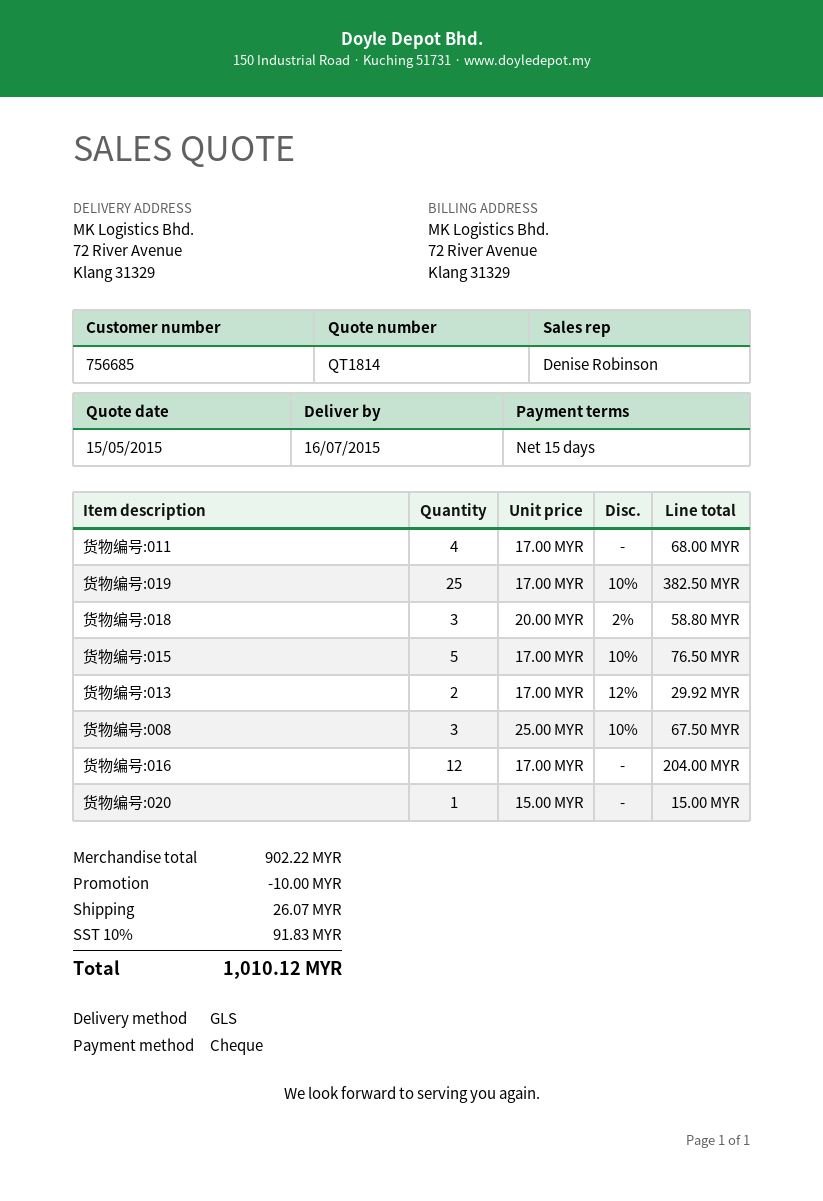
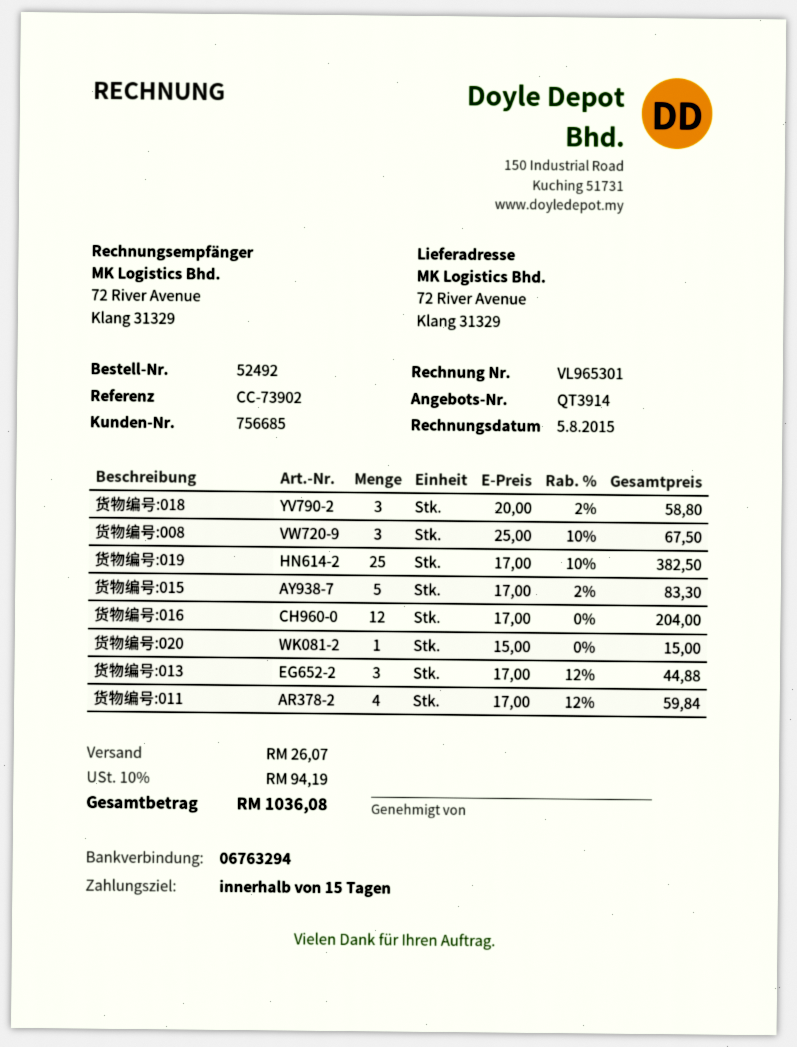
quote number: QT1814 -> QT3914
货物编号:011: 4 x 17.00 = 68.00 -> 4 x 17.00 - 12% = 59.84
货物编号:015: 5 x 17.00 - 10% = 76.50 -> 5 x 17.00 - 2% = 83.30
货物编号:013: 2 x 17.00 - 12% = 29.92 -> 3 x 17.00 - 12% = 44.88
discount: 10.00 -> none
tax: 10% = 91.83 -> 10% = 94.19
total: 1010.12 -> 1036.08

